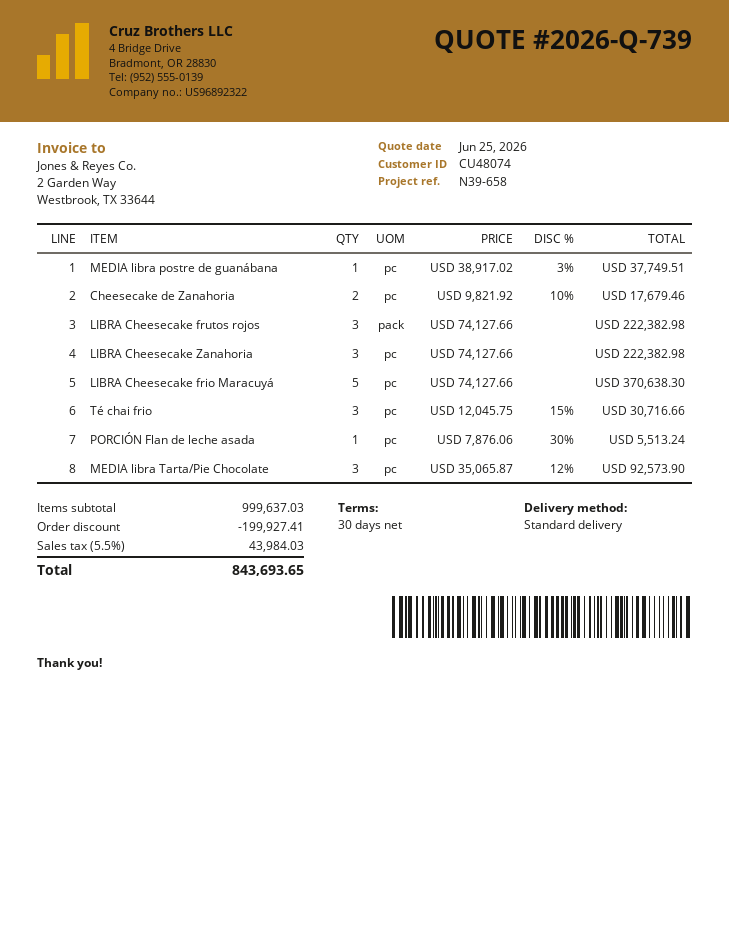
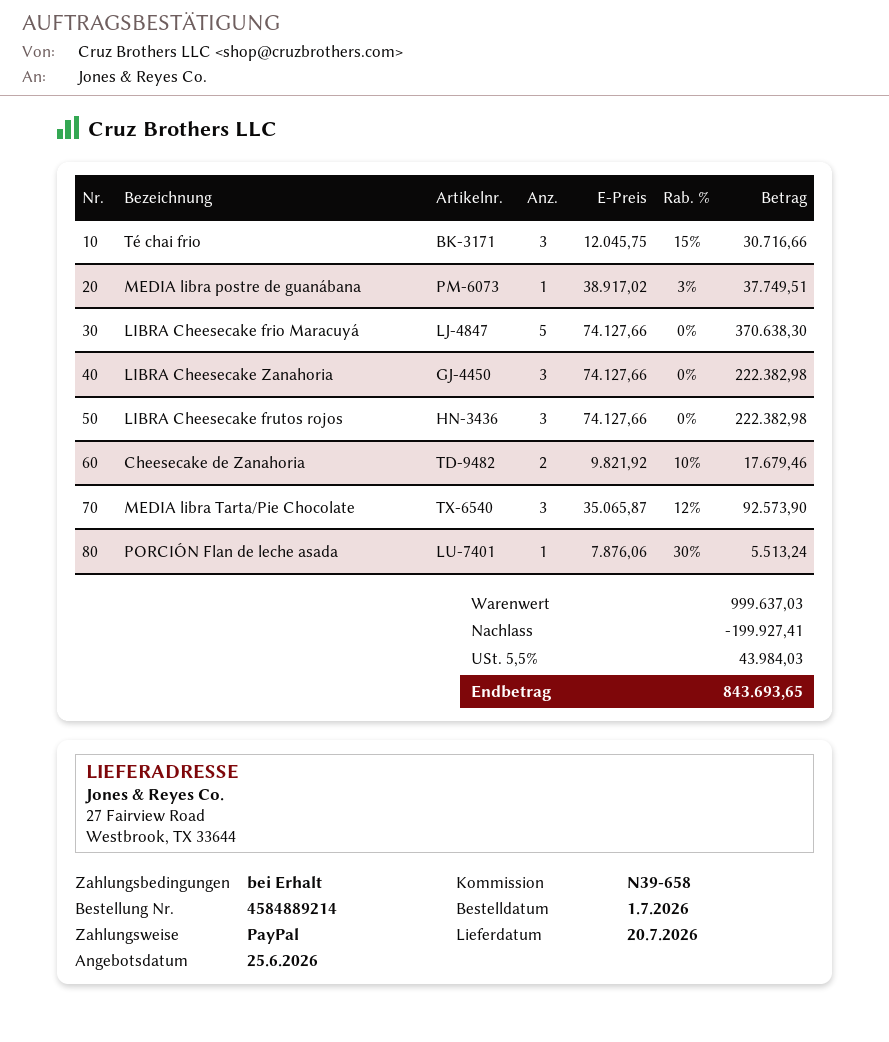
payment terms: 30 days -> on receipt

